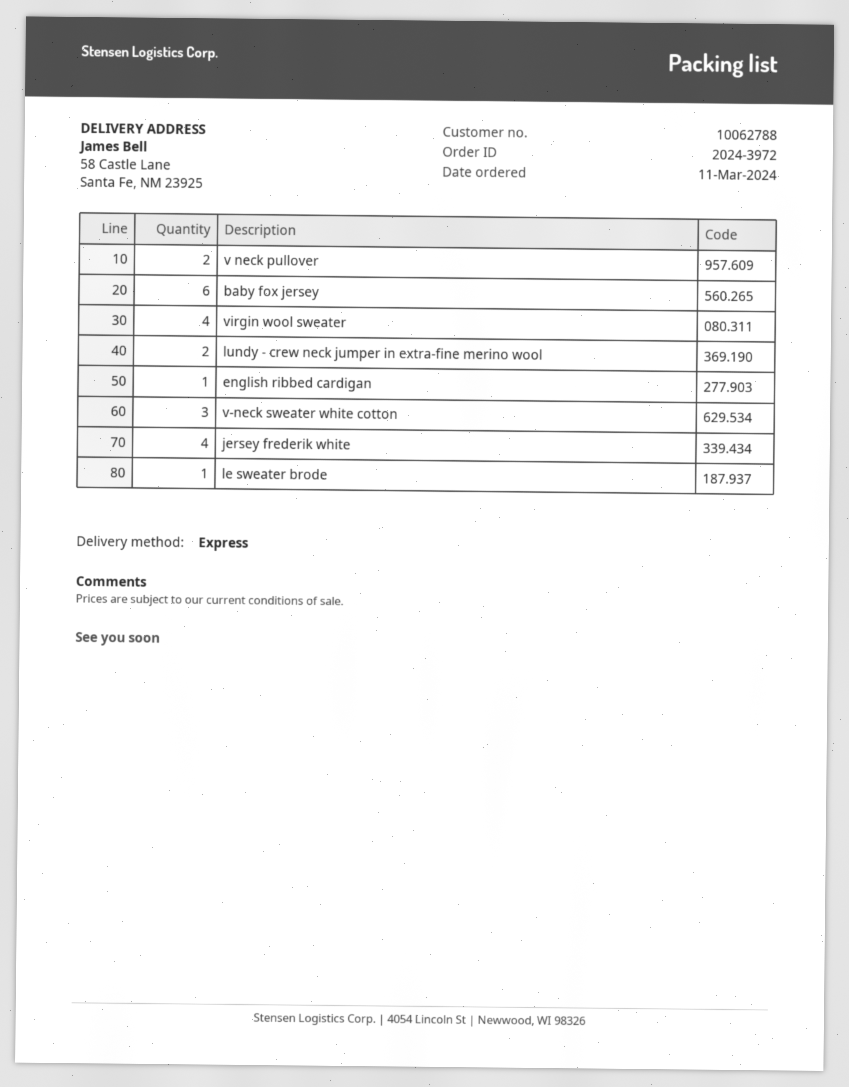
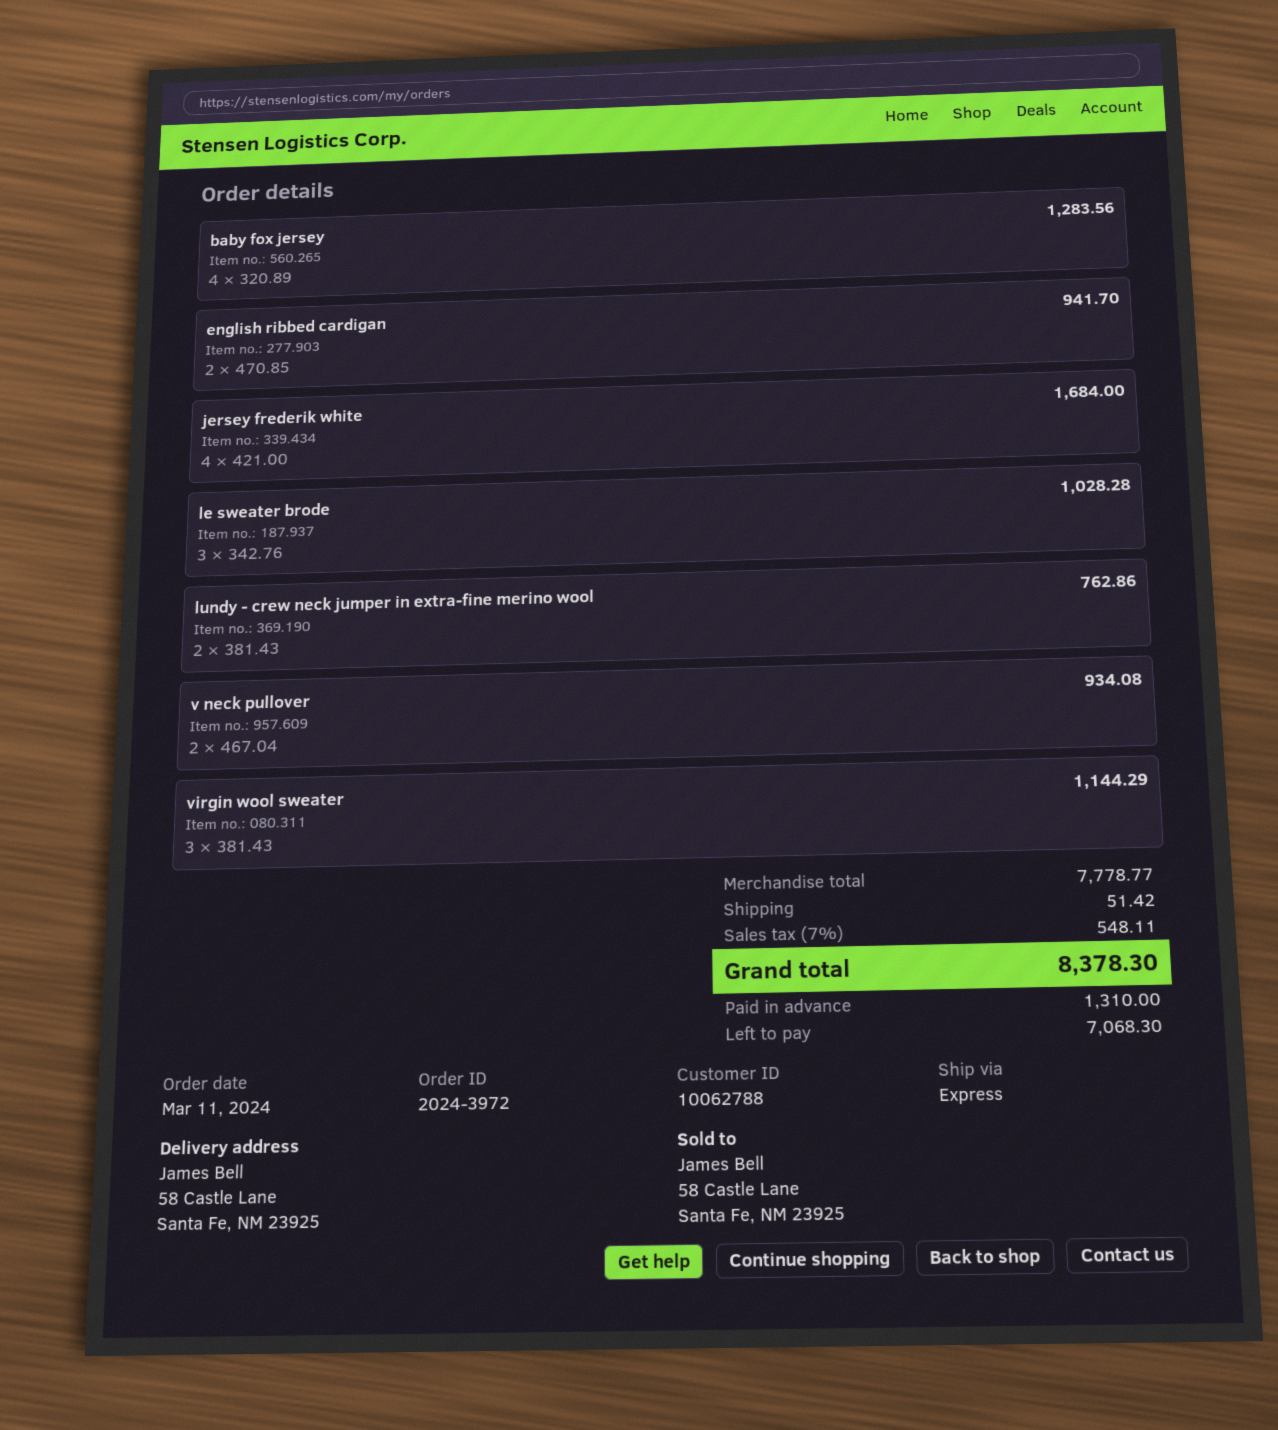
baby fox jersey: 6 -> 4
virgin wool sweater: 4 -> 3
english ribbed cardigan: 1 -> 2
v-neck sweater white cotton: 3 -> none
le sweater brode: 1 -> 3

